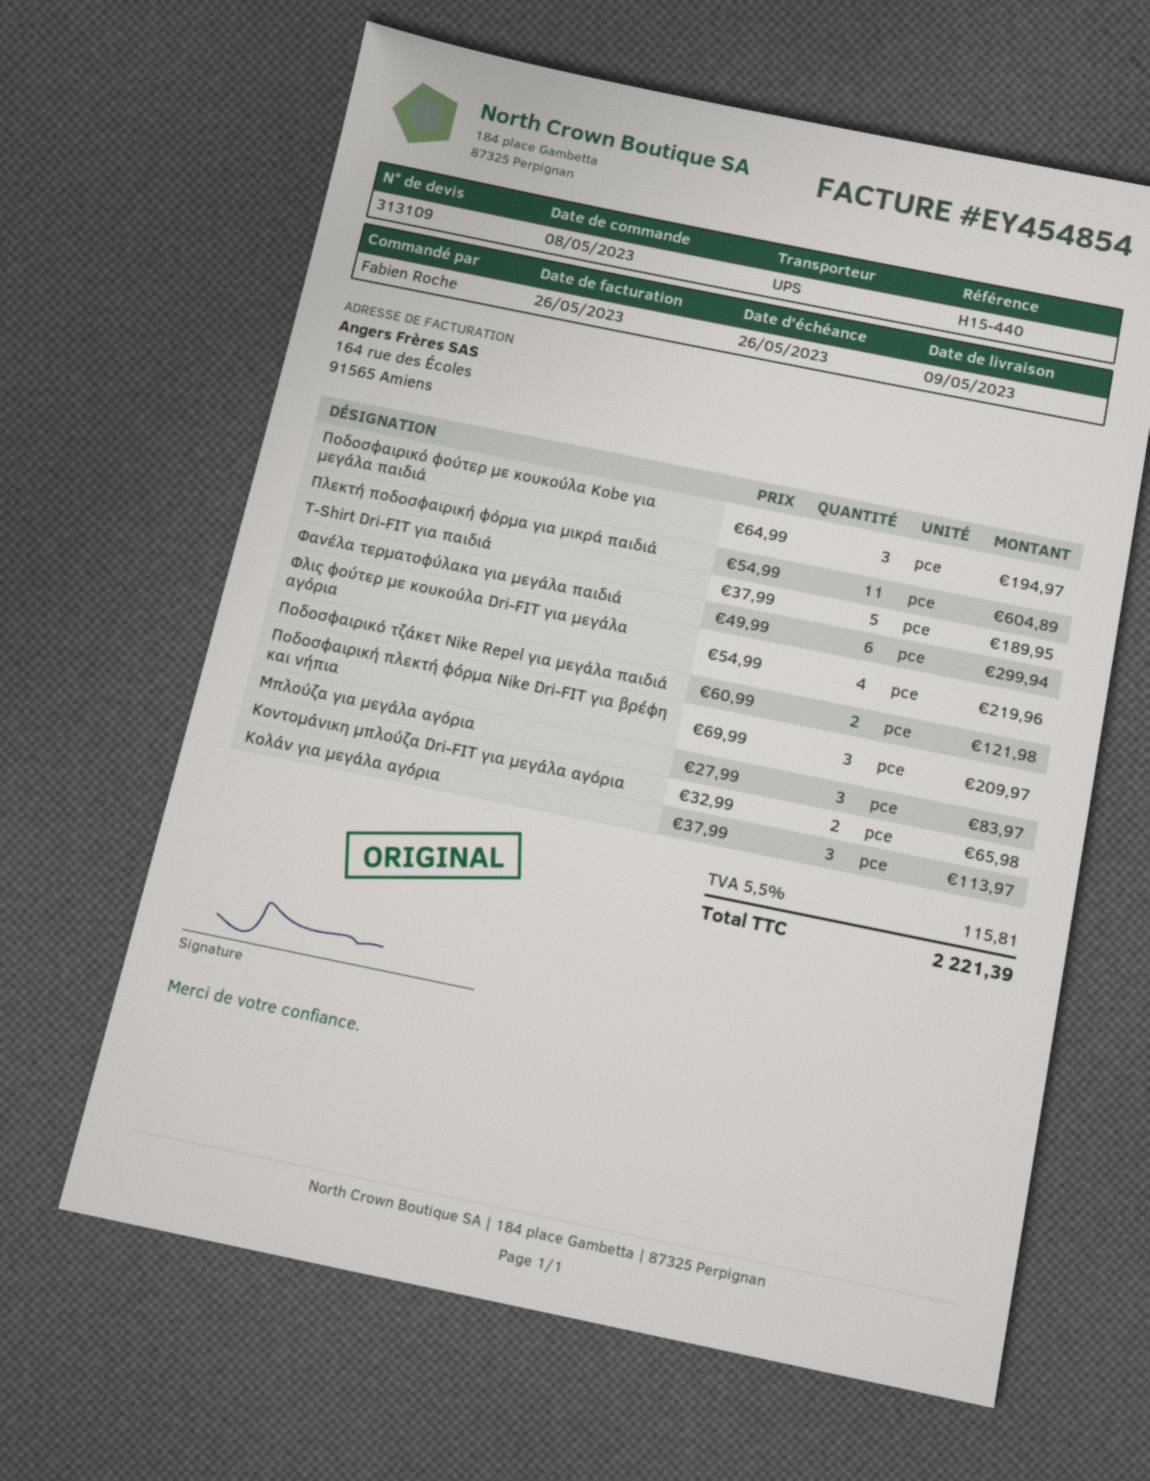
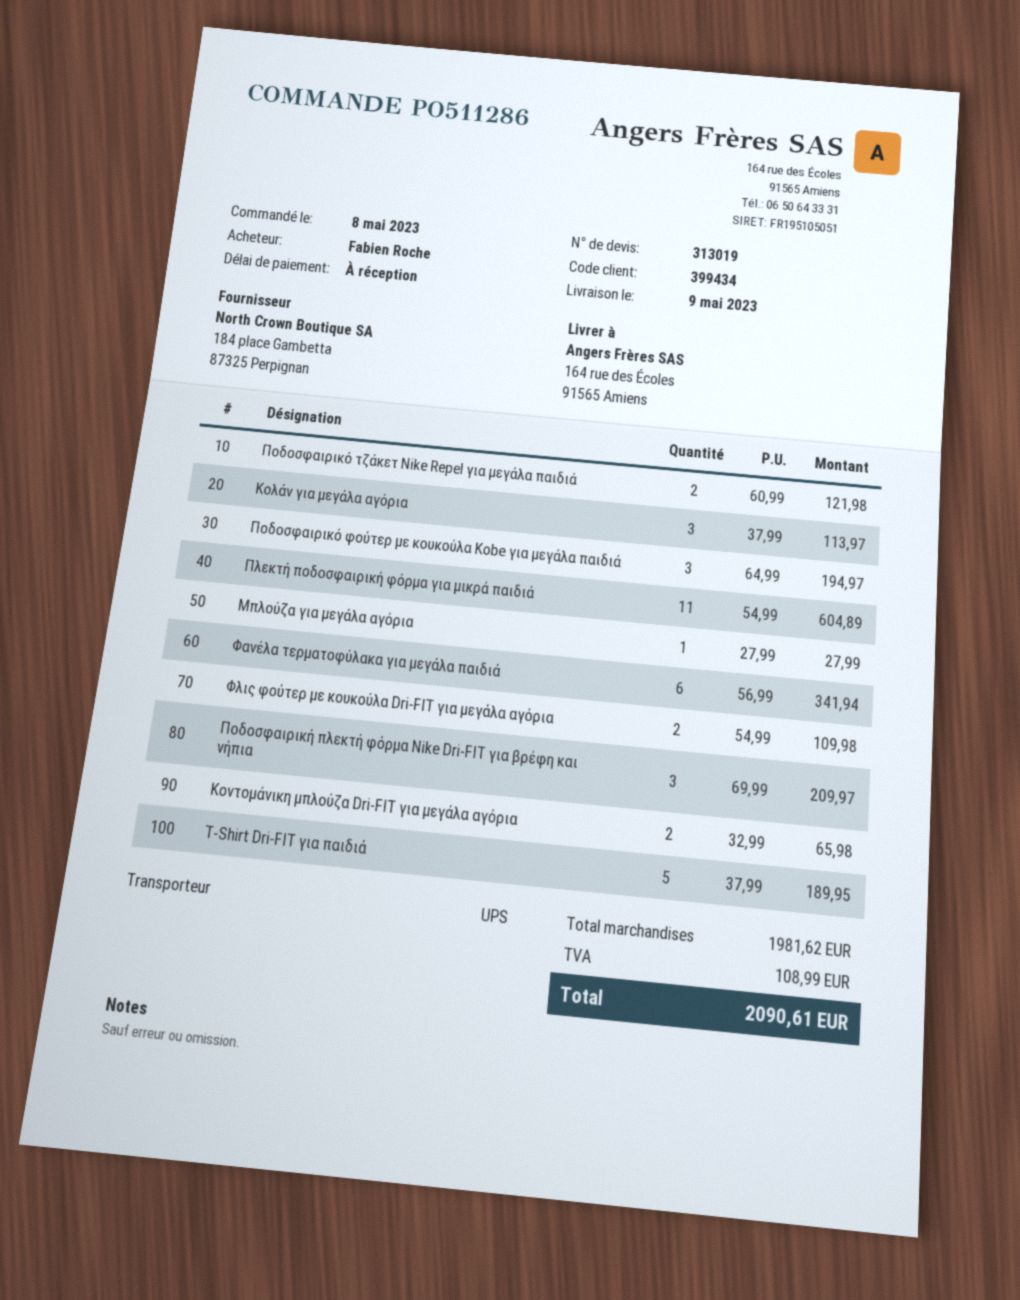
quote number: 313109 -> 313019
Φανέλα τερματοφύλακα για μεγάλα παιδιά: 6 x 49.99 = 299.94 -> 6 x 56.99 = 341.94
Φλις φούτερ με κουκούλα Dri-FIT για μεγάλα αγόρια: 4 x 54.99 = 219.96 -> 2 x 54.99 = 109.98
Μπλούζα για μεγάλα αγόρια: 3 x 27.99 = 83.97 -> 1 x 27.99 = 27.99
tax: 115.81 -> 108.99
total: 2221.39 -> 2090.61

